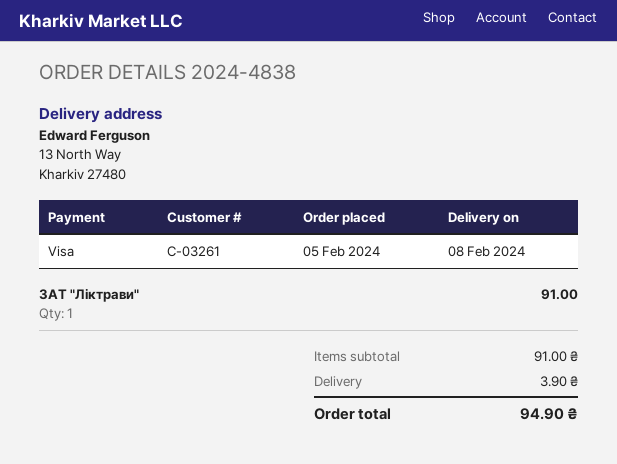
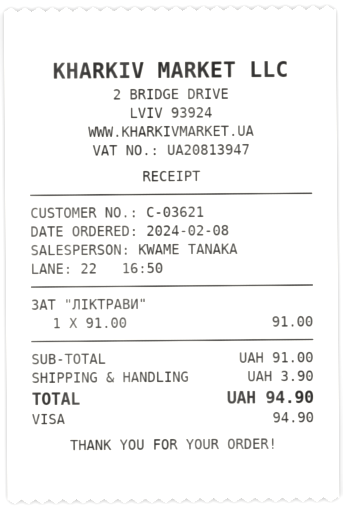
order date: 2024-02-05 -> 2024-02-08
customer number: C-03261 -> C-03621

